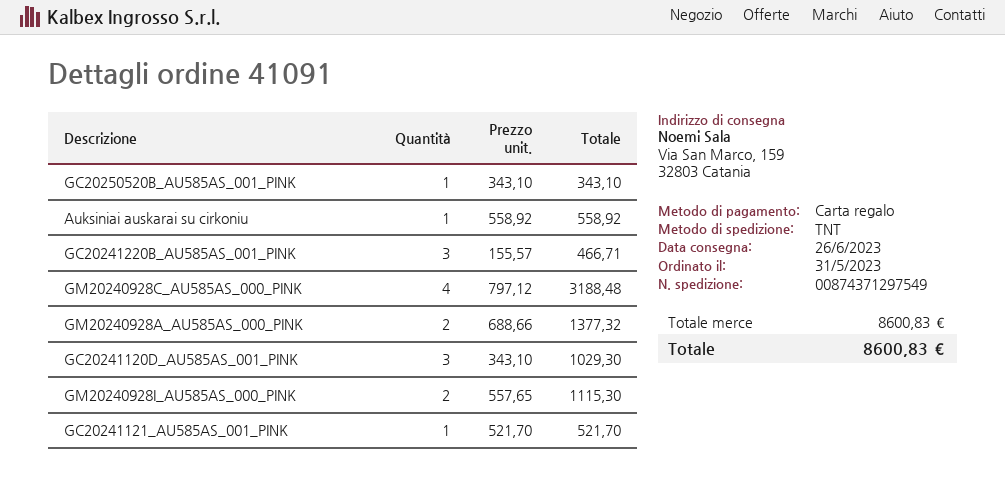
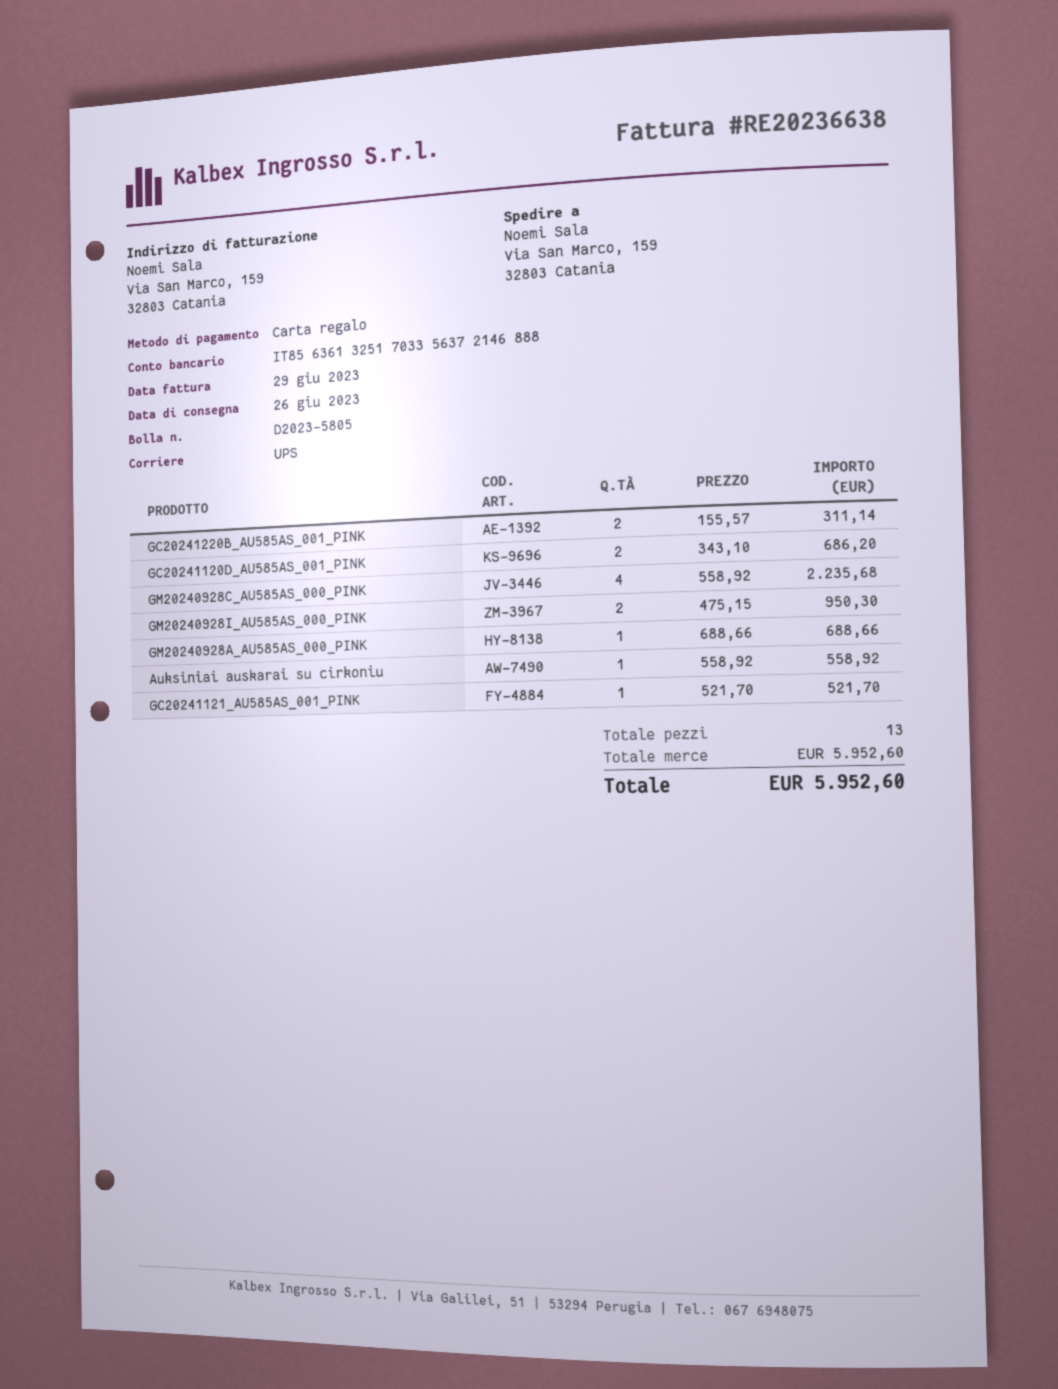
shipping method: TNT -> UPS
GC20250520B_AU585AS_001_PINK: 1 x 343.10 = 343.10 -> none
GC20241220B_AU585AS_001_PINK: 3 x 155.57 = 466.71 -> 2 x 155.57 = 311.14
GM20240928C_AU585AS_000_PINK: 4 x 797.12 = 3188.48 -> 4 x 558.92 = 2235.68
GM20240928A_AU585AS_000_PINK: 2 x 688.66 = 1377.32 -> 1 x 688.66 = 688.66
GC20241120D_AU585AS_001_PINK: 3 x 343.10 = 1029.30 -> 2 x 343.10 = 686.20
GM20240928I_AU585AS_000_PINK: 2 x 557.65 = 1115.30 -> 2 x 475.15 = 950.30
subtotal: 8600.83 -> 5952.60
total: 8600.83 -> 5952.60

